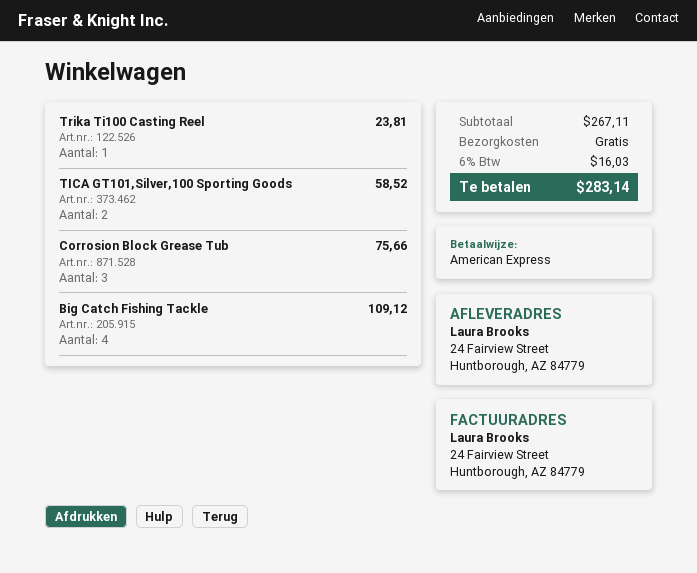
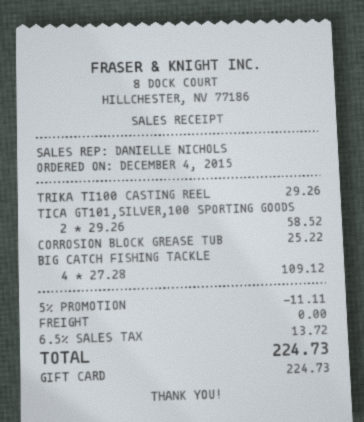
payment method: American Express -> gift card
Trika Ti100 Casting Reel: 1 for 23.81 -> 1 for 29.26
Corrosion Block Grease Tub: 3 for 75.66 -> 1 for 25.22
discount: none -> 5% = 11.11
tax: 6% = 16.03 -> 6.5% = 13.72
total: 283.14 -> 224.73

